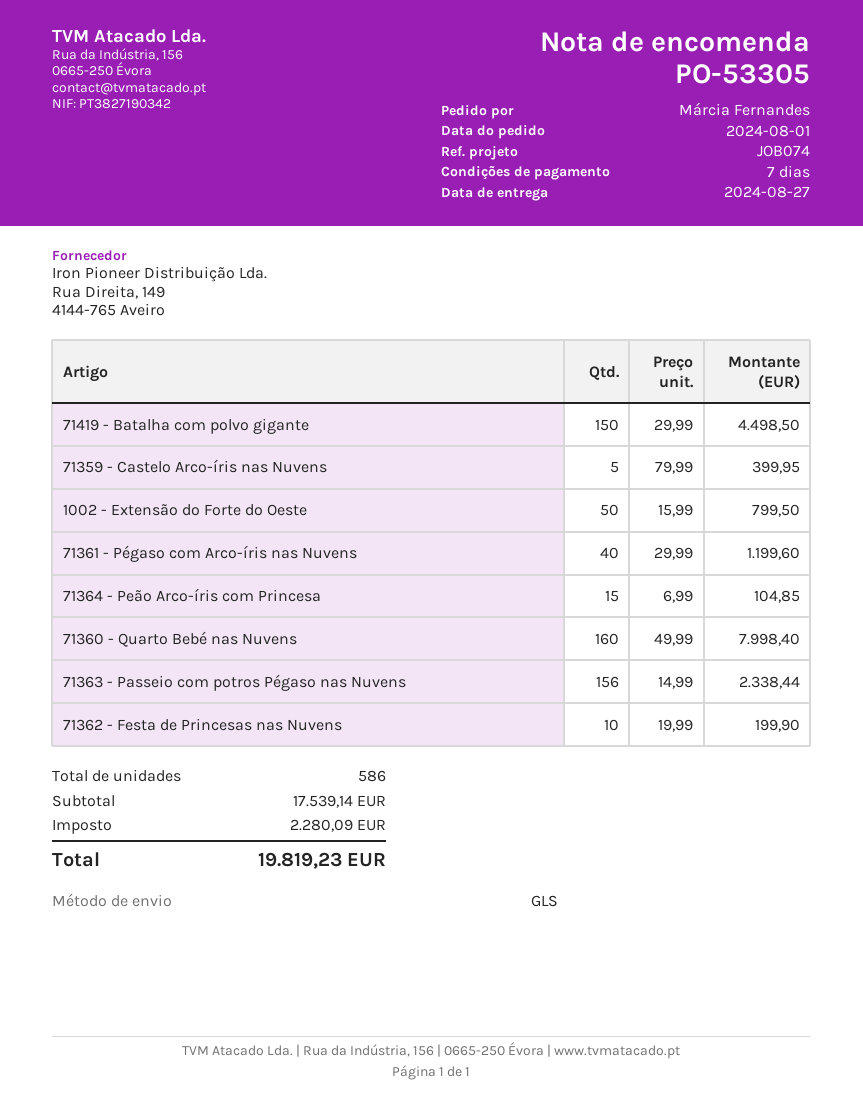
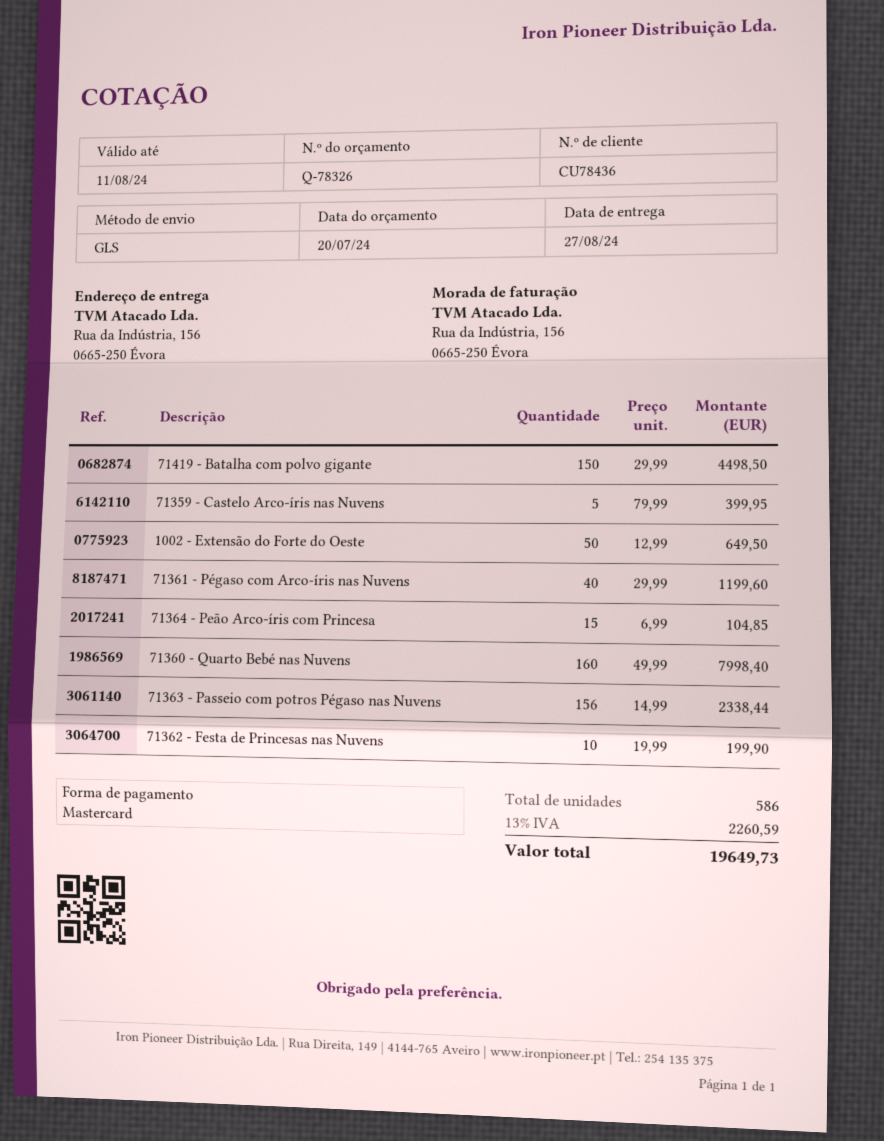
1002 - Extensão do Forte do Oeste: 50 x 15.99 = 799.50 -> 50 x 12.99 = 649.50
tax: 2280.09 -> 2260.59
total: 19819.23 -> 19649.73

